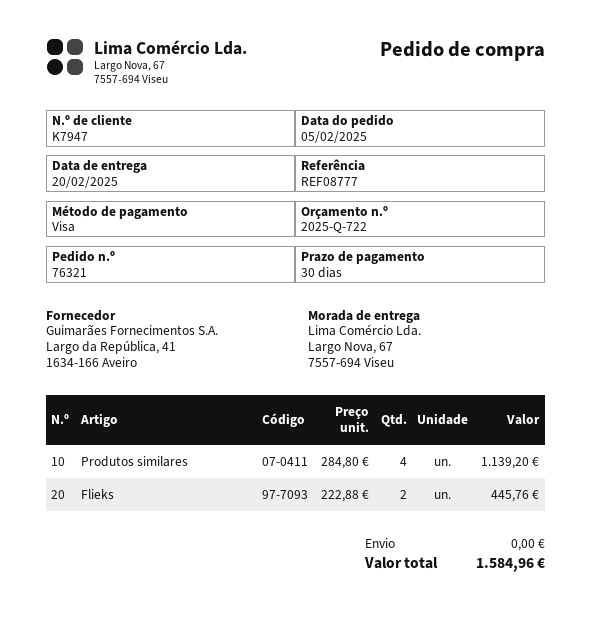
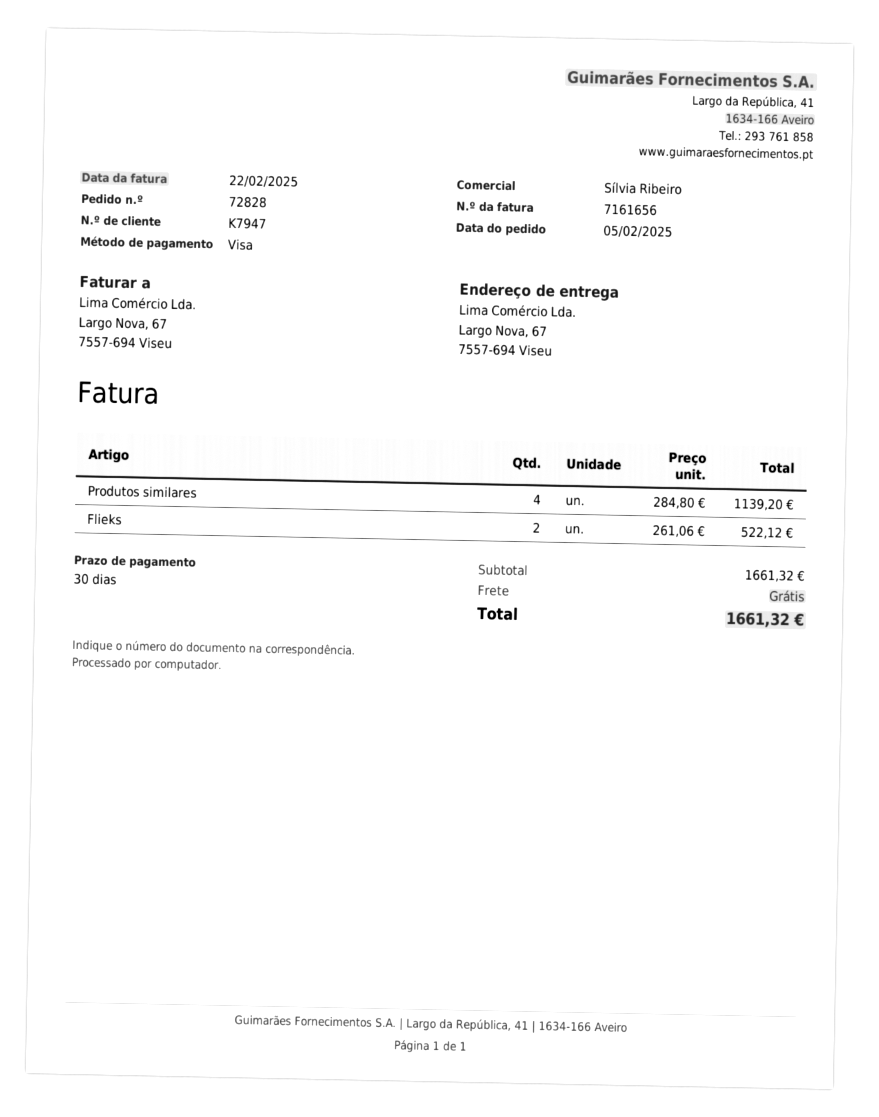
order number: 76321 -> 72828
Flieks: 2 x 222.88 = 445.76 -> 2 x 261.06 = 522.12
total: 1584.96 -> 1661.32

